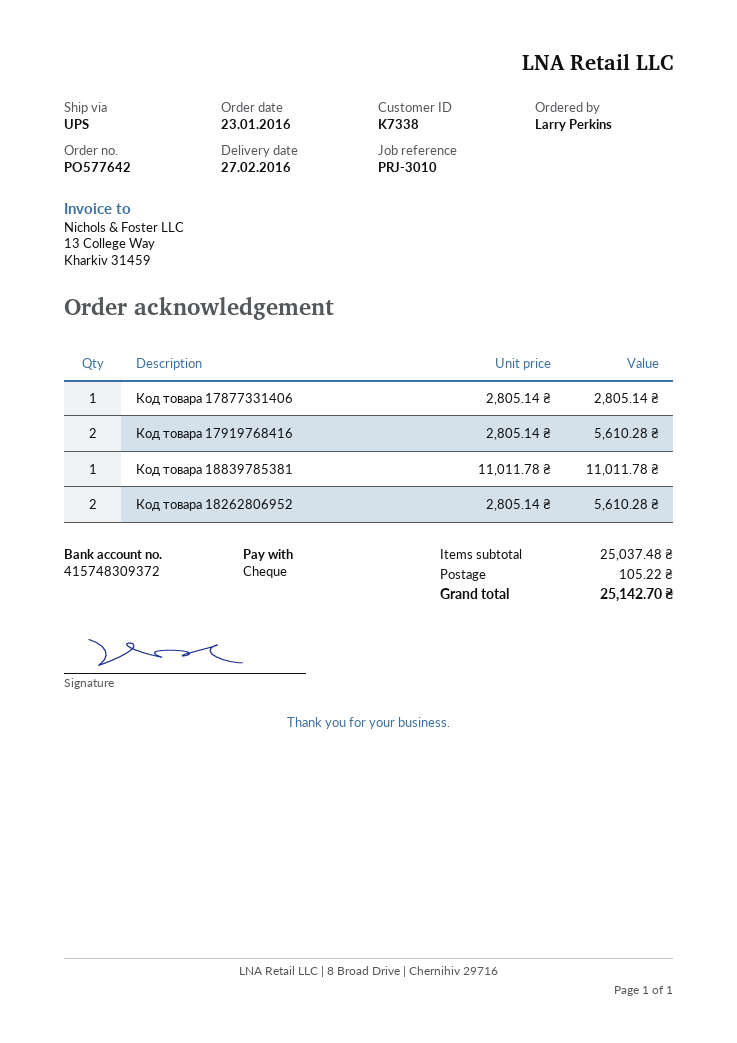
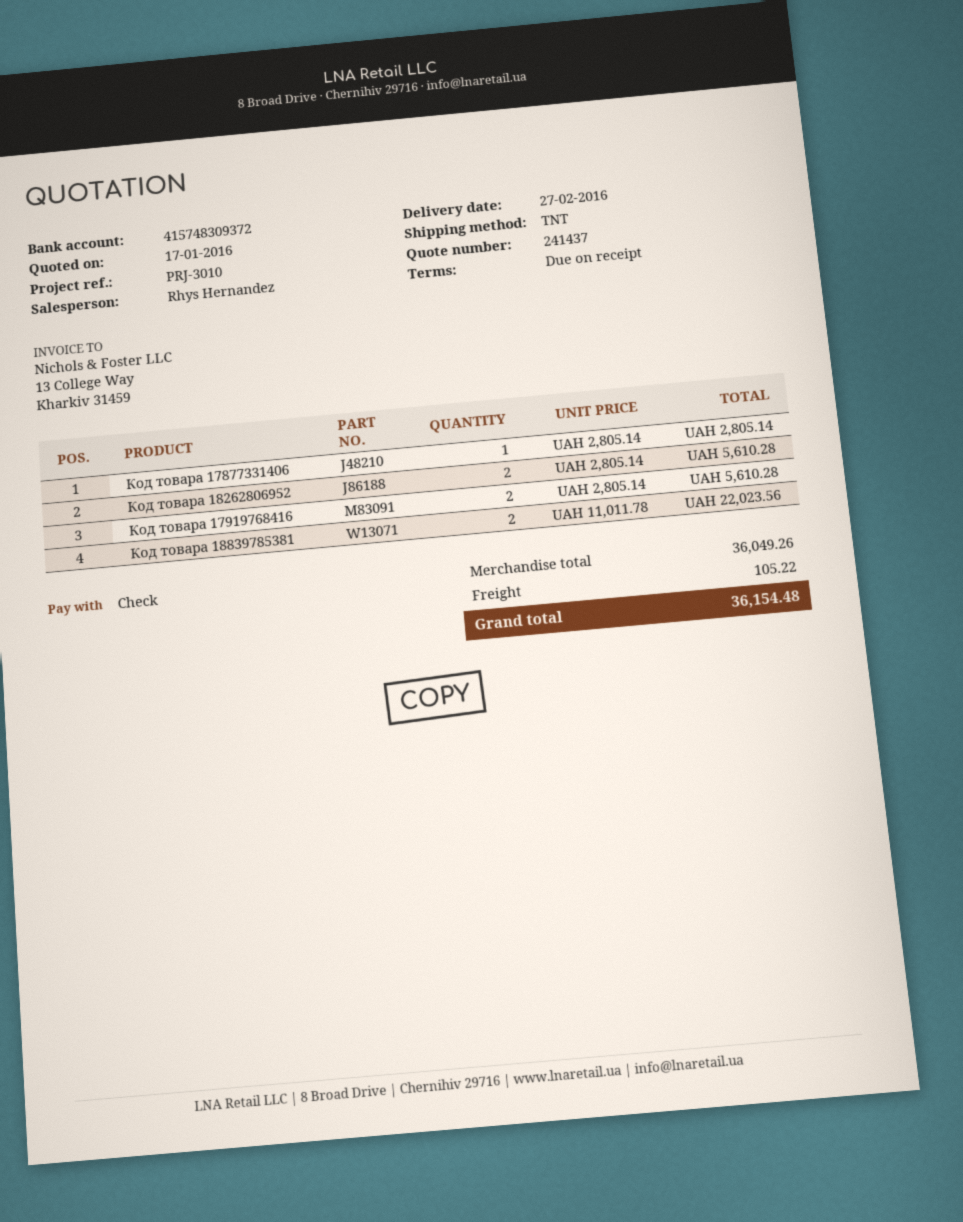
shipping method: UPS -> TNT
Код товара 18839785381: 1 x 11011.78 = 11011.78 -> 2 x 11011.78 = 22023.56
subtotal: 25037.48 -> 36049.26
total: 25142.70 -> 36154.48

